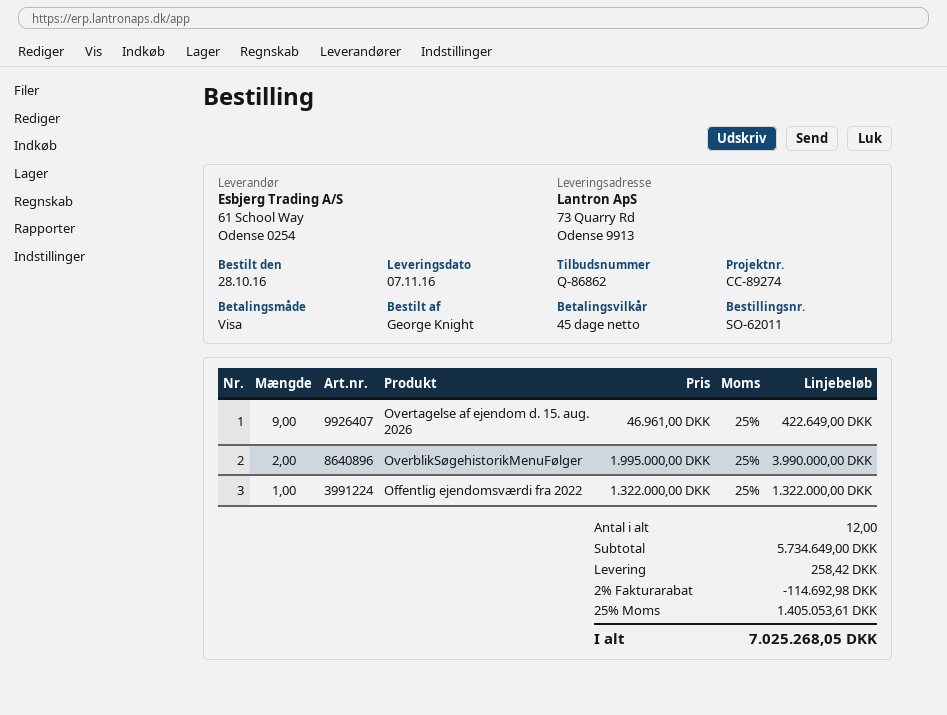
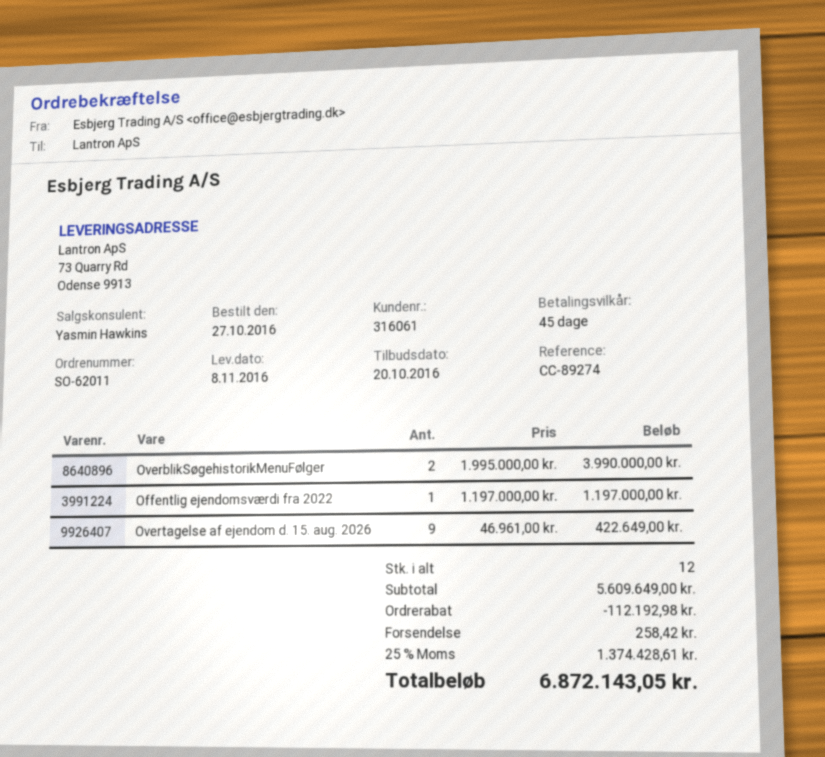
order date: 2016-10-28 -> 2016-10-27
delivery date: 2016-11-07 -> 2016-11-08
Offentlig ejendomsværdi fra 2022: 1 x 1322000.00 = 1322000.00 -> 1 x 1197000.00 = 1197000.00
subtotal: 5734649.00 -> 5609649.00
discount: 114692.98 -> 112192.98
tax: 25% = 1405053.61 -> 25% = 1374428.61
total: 7025268.05 -> 6872143.05

